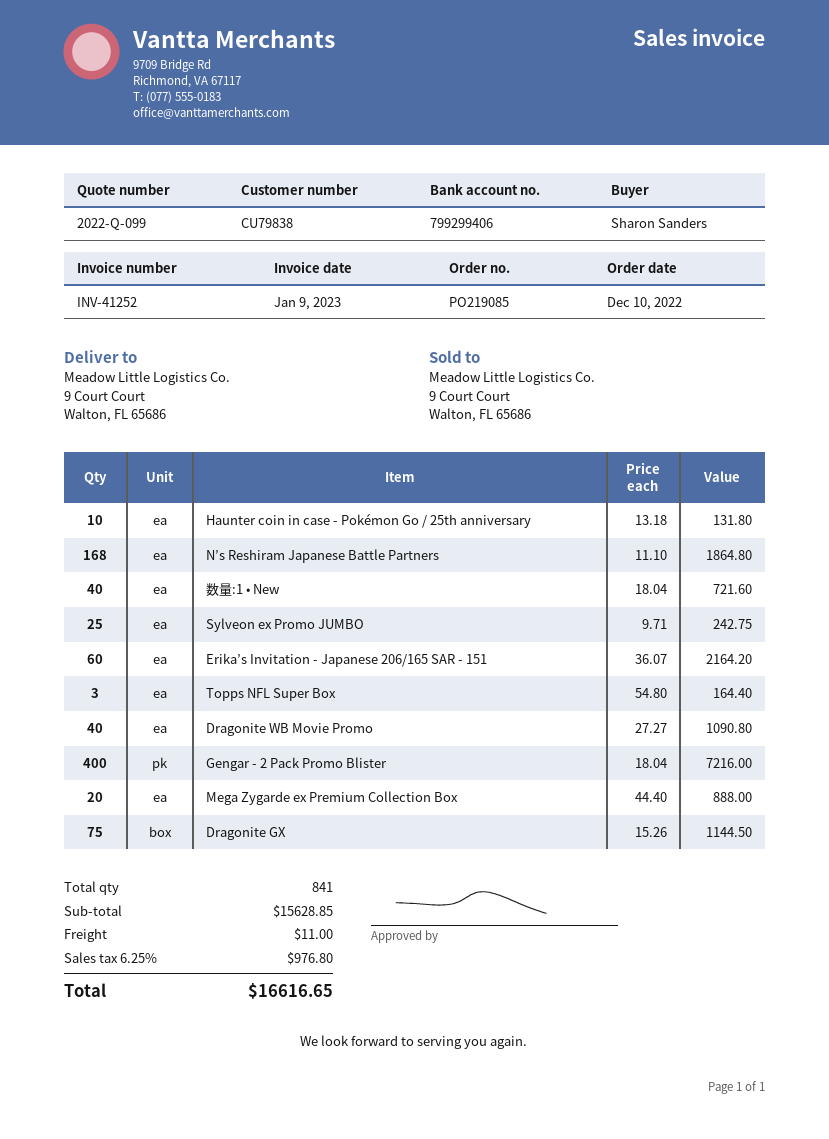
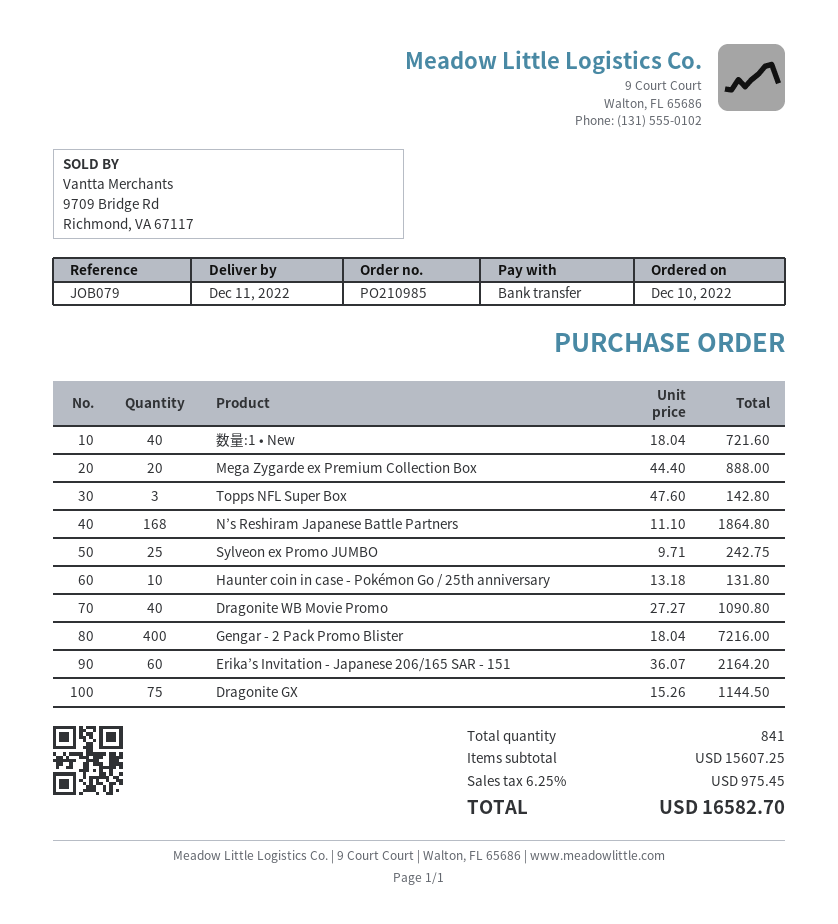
order number: PO219085 -> PO210985
Topps NFL Super Box: 3 x 54.80 = 164.40 -> 3 x 47.60 = 142.80
subtotal: 15628.85 -> 15607.25
shipping: 11.00 -> none
tax: 6.25% = 976.80 -> 6.25% = 975.45
total: 16616.65 -> 16582.70

